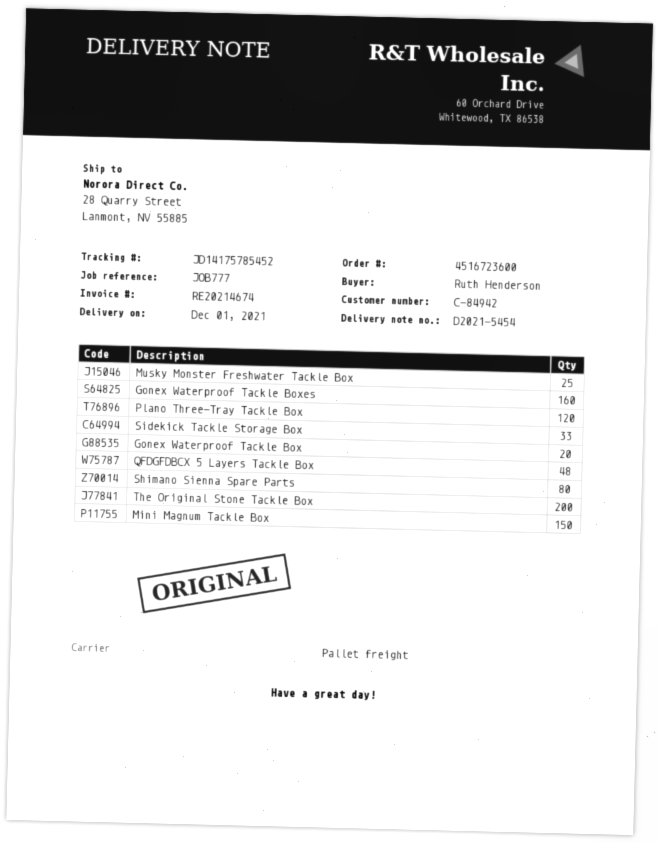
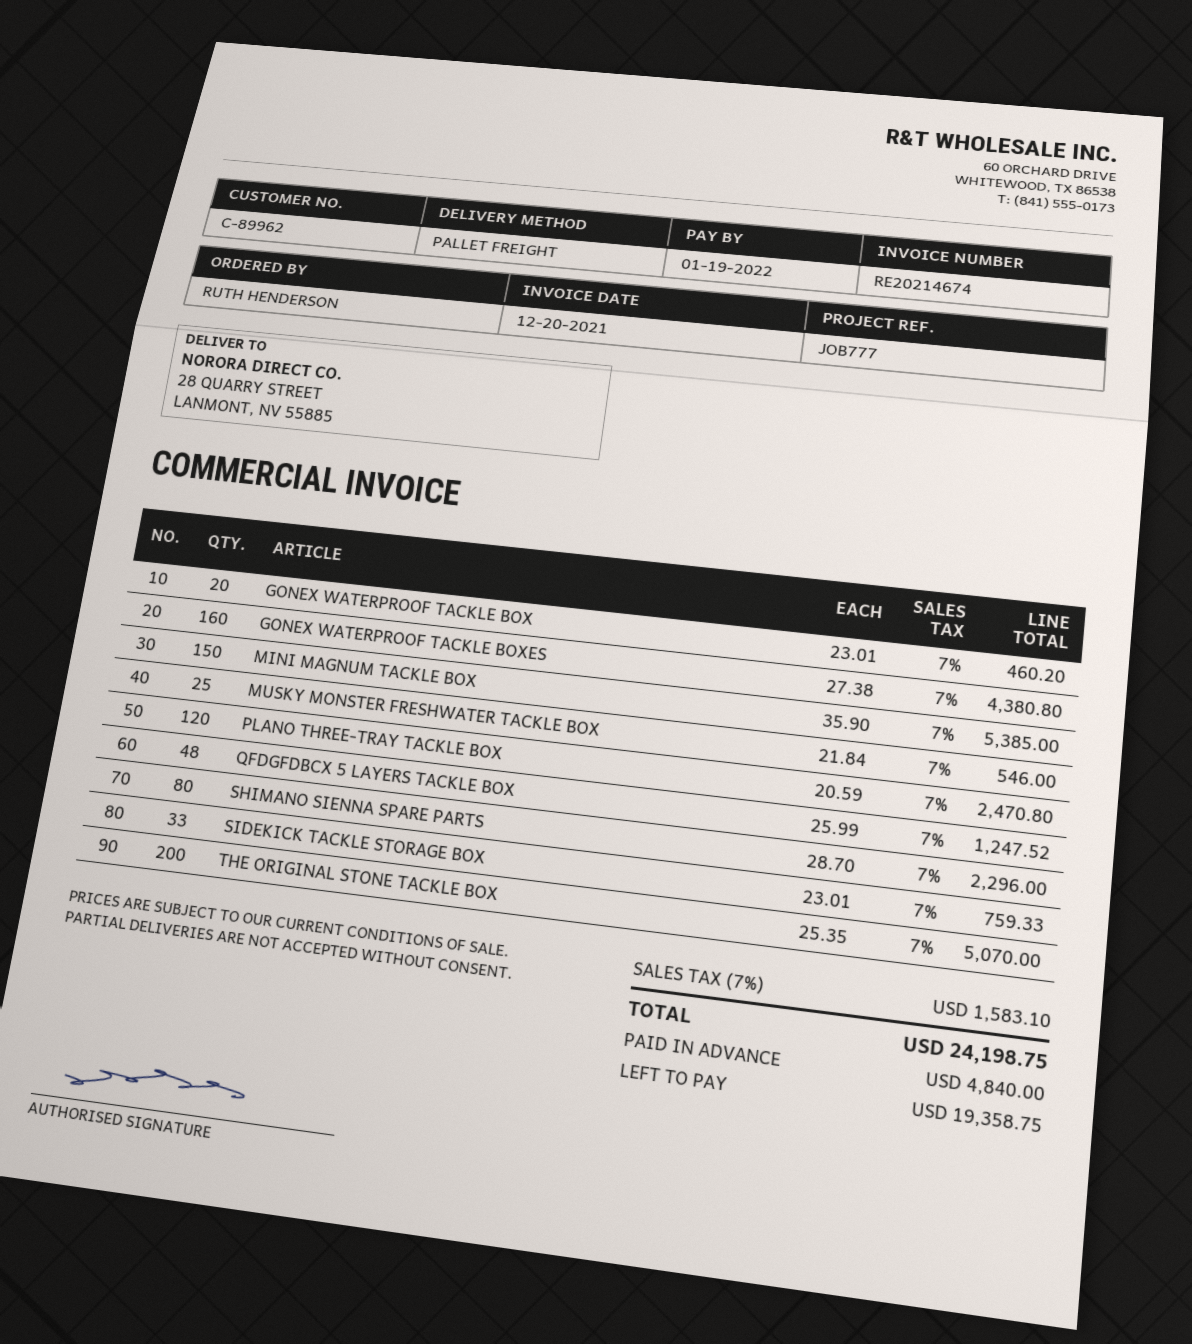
customer number: C-84942 -> C-89962

